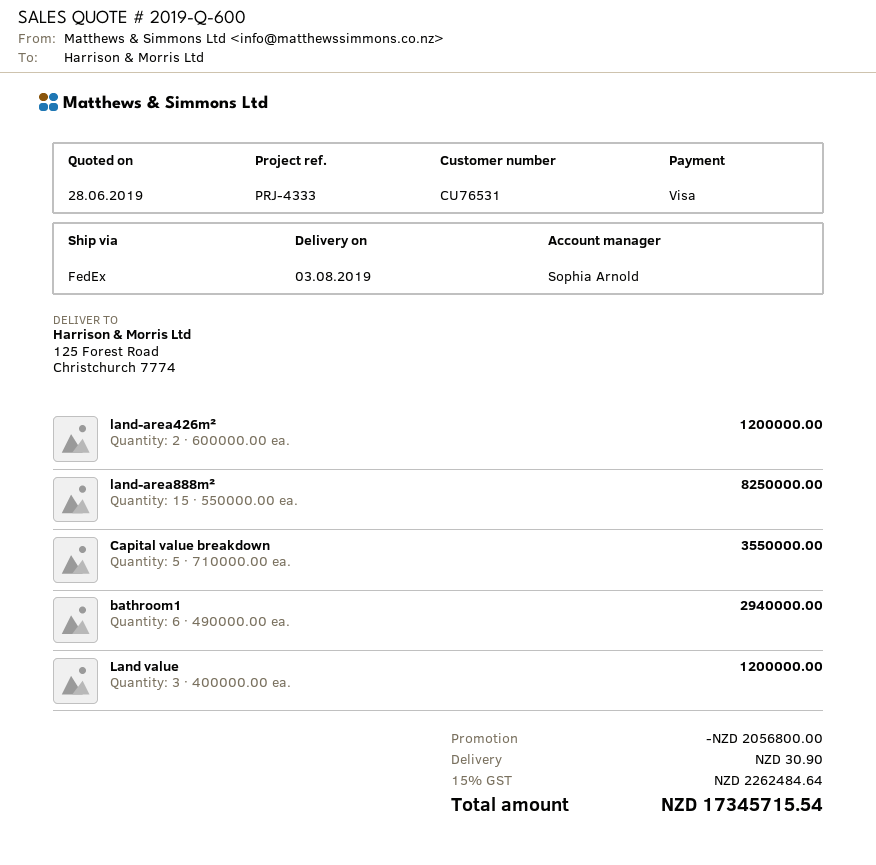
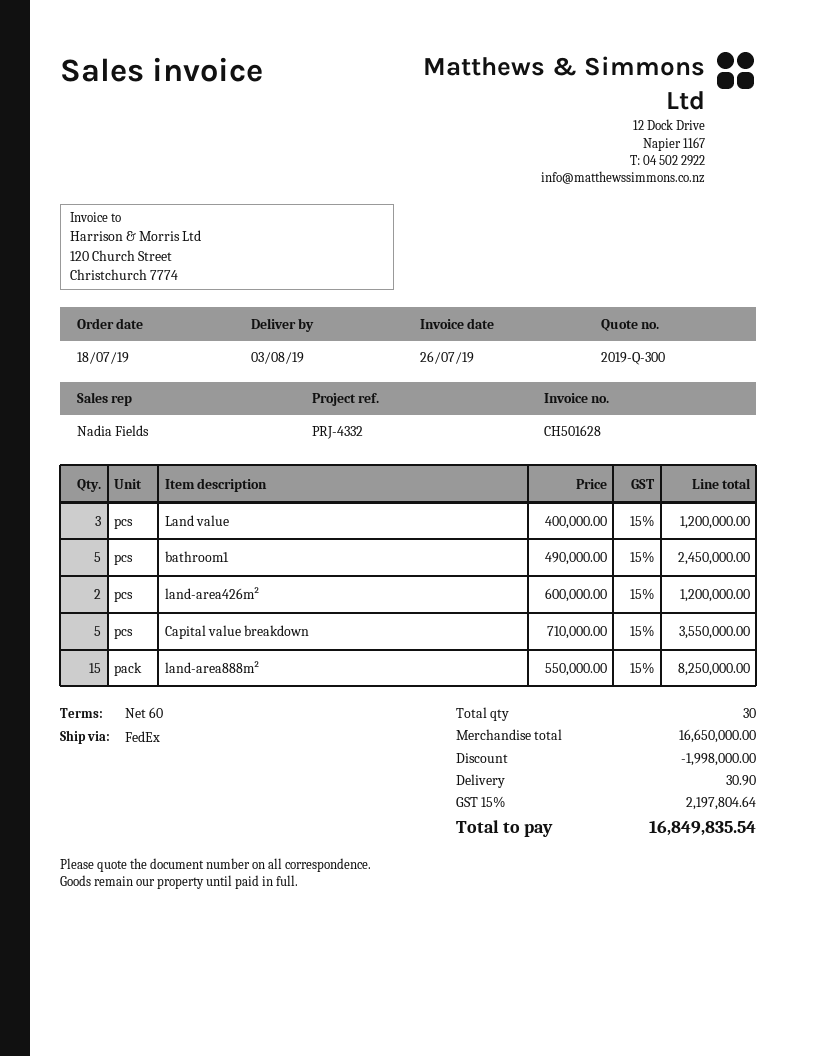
quote number: 2019-Q-600 -> 2019-Q-300
reference: PRJ-4333 -> PRJ-4332
sales rep: Sophia Arnold -> Nadia Fields
bathroom1: 6 x 490000.00 = 2940000.00 -> 5 x 490000.00 = 2450000.00
discount: 2056800.00 -> 1998000.00
tax: 15% = 2262484.64 -> 15% = 2197804.64
total: 17345715.54 -> 16849835.54

